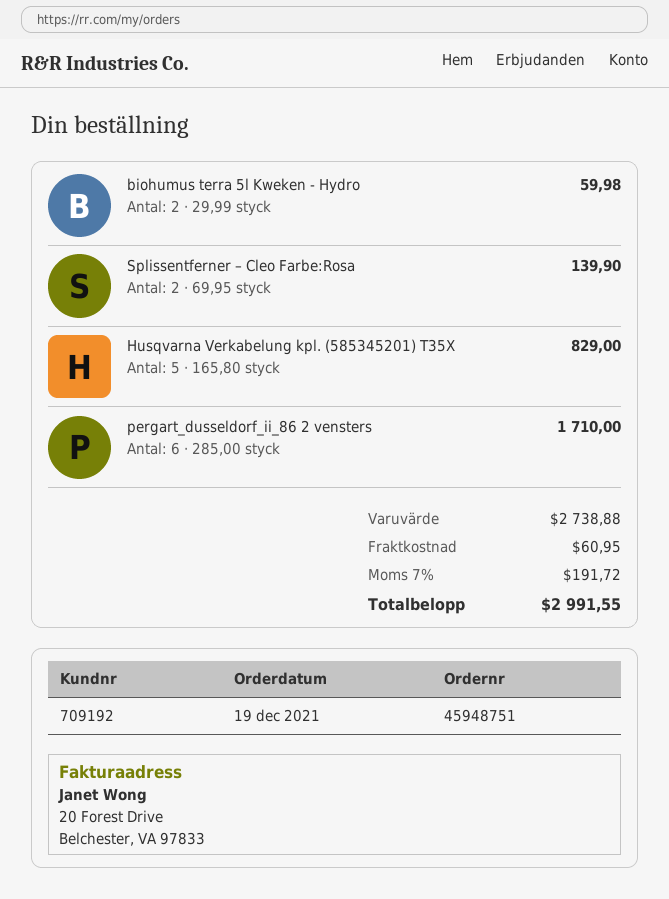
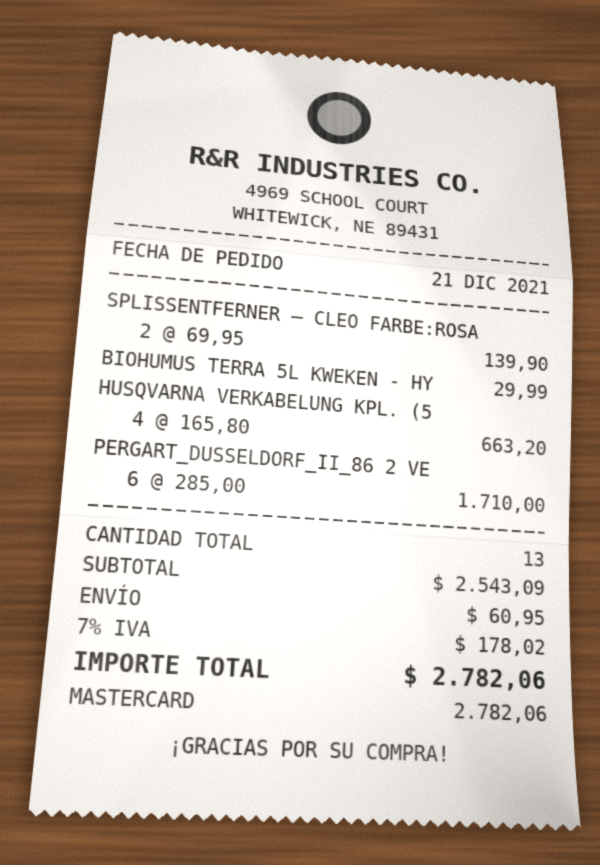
order date: 2021-12-19 -> 2021-12-21
biohumus terra 5l Kweken - Hydro: 2 x 29.99 = 59.98 -> 1 x 29.99 = 29.99
Husqvarna Verkabelung kpl. (585345201) T35X: 5 x 165.80 = 829.00 -> 4 x 165.80 = 663.20
subtotal: 2738.88 -> 2543.09
tax: 7% = 191.72 -> 7% = 178.02
total: 2991.55 -> 2782.06

